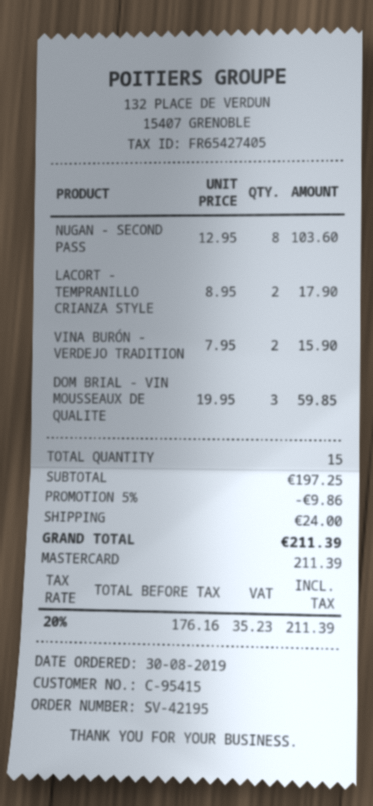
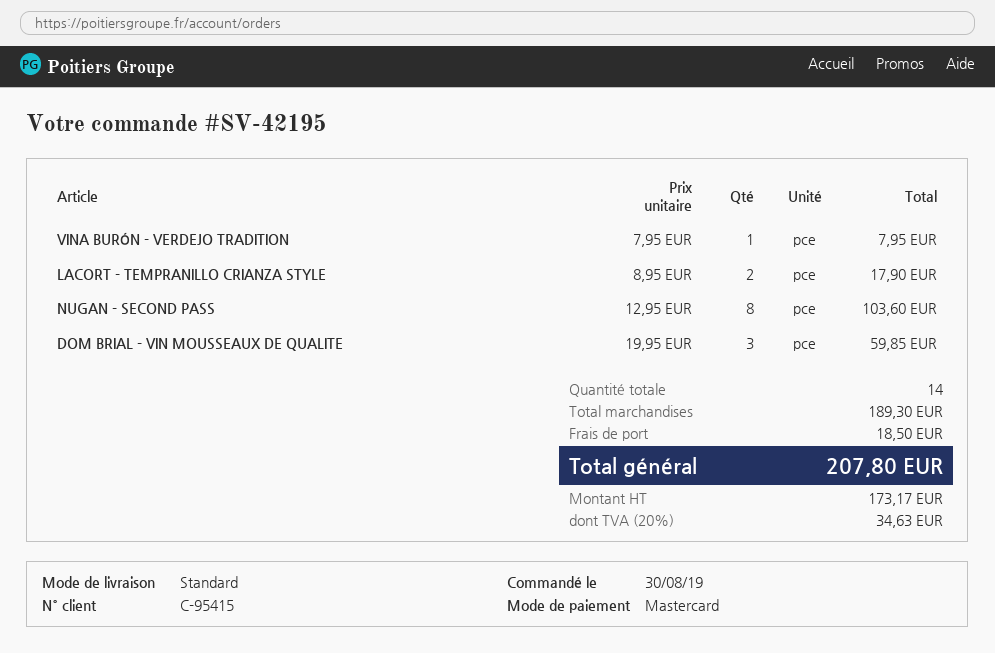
VINA BURÓN - VERDEJO TRADITION: 2 x 7.95 = 15.90 -> 1 x 7.95 = 7.95
total quantity: 15 -> 14
subtotal: 197.25 -> 189.30
discount: 5% = 9.86 -> none
shipping: 24.00 -> 18.50
net: 176.16 -> 173.17
tax: 20% = 35.23 -> 20% = 34.63
total: 211.39 -> 207.80

